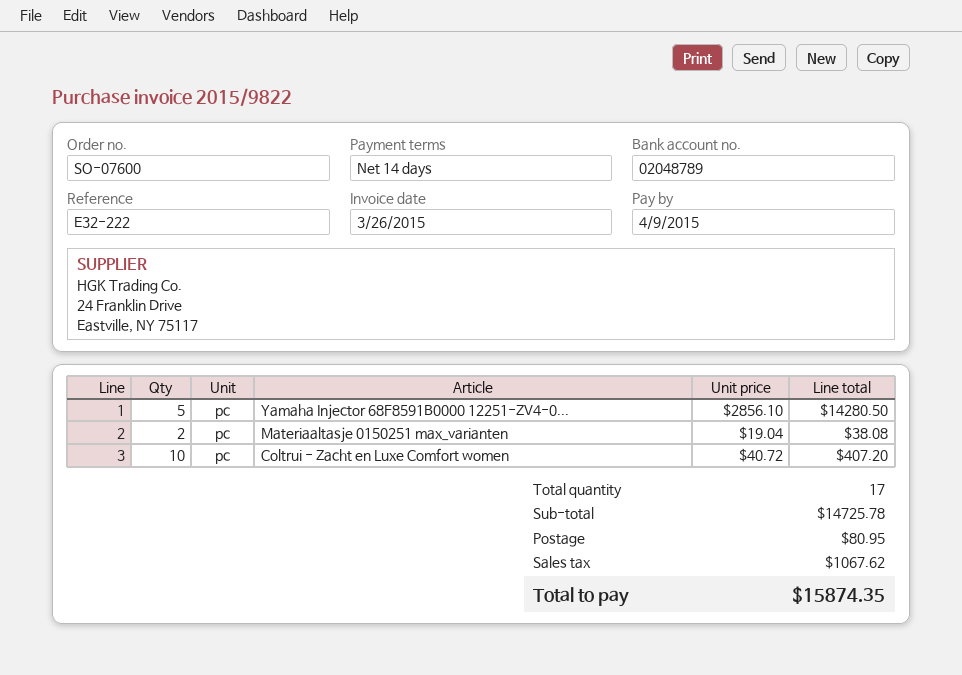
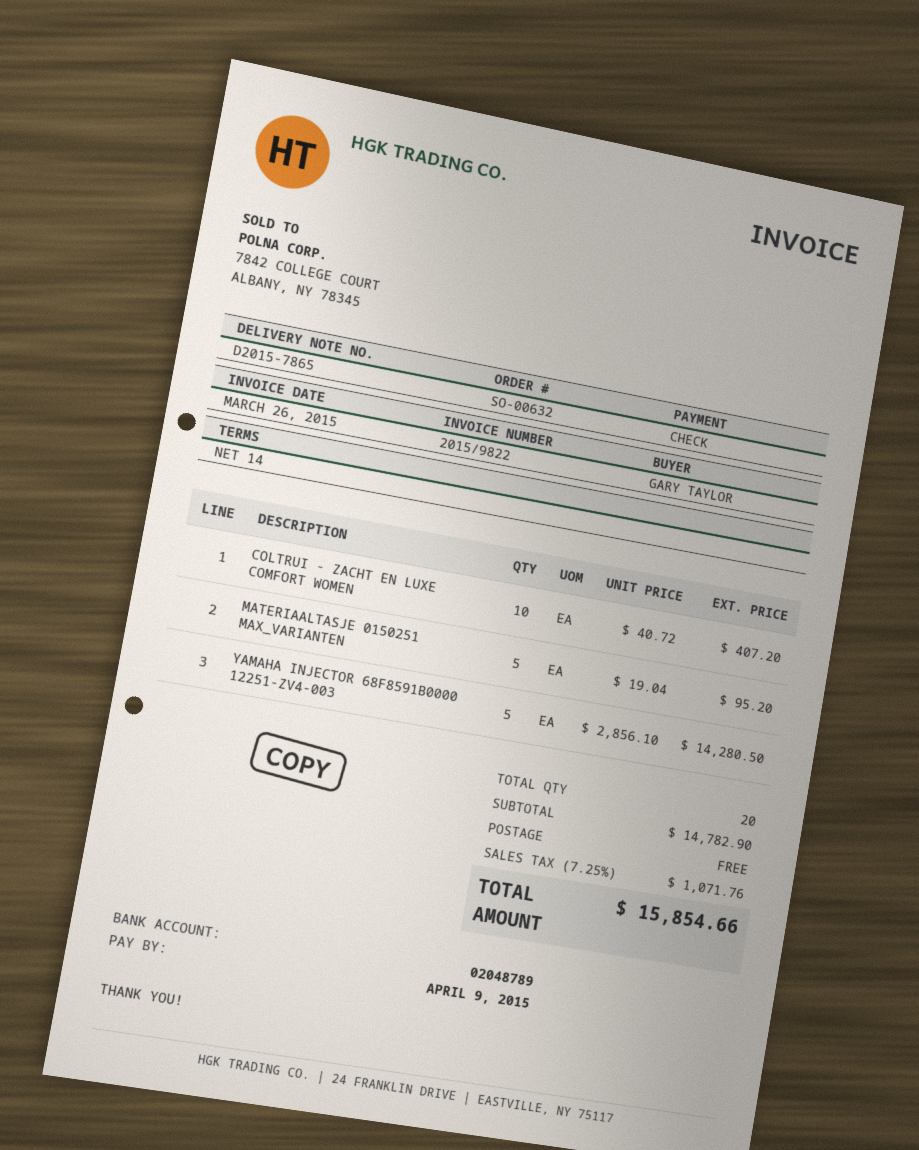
order number: SO-07600 -> SO-00632
Materiaaltasje 0150251 max_varianten: 2 x 19.04 = 38.08 -> 5 x 19.04 = 95.20
total quantity: 17 -> 20
subtotal: 14725.78 -> 14782.90
shipping: 80.95 -> 0.00
tax: 1067.62 -> 1071.76
total: 15874.35 -> 15854.66

